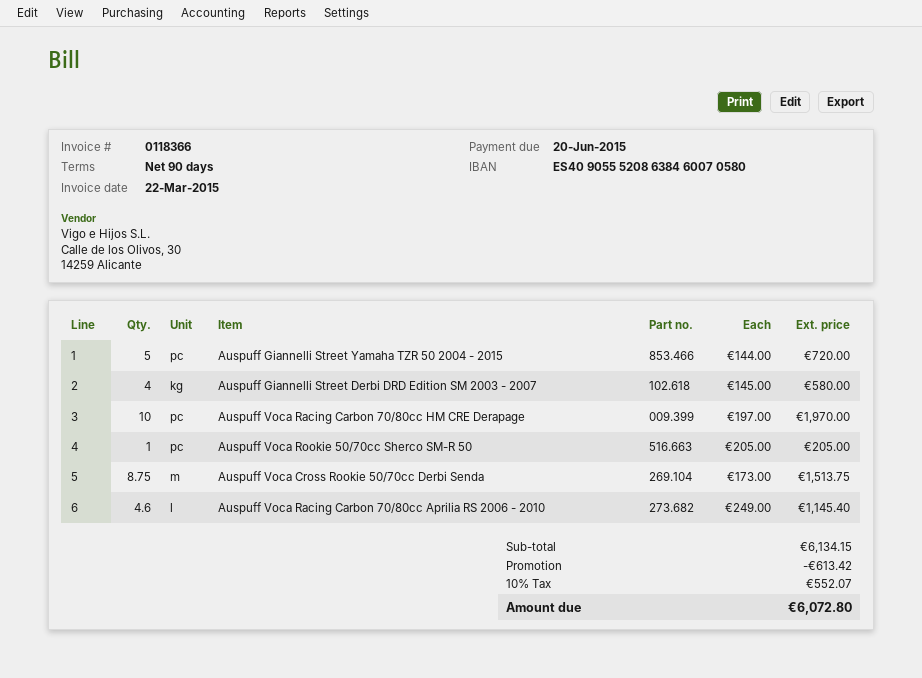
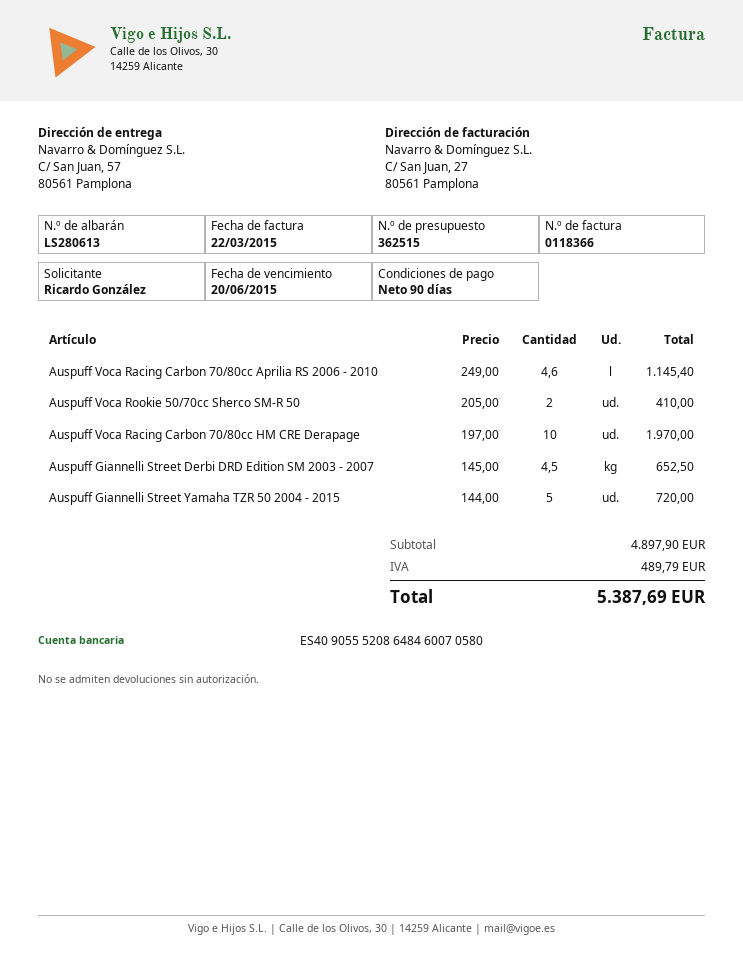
bank account: ES4090555208638460070580 -> ES4090555208648460070580
Auspuff Giannelli Street Derbi DRD Edition SM 2003 - 2007: 4 x 145.00 = 580.00 -> 4.5 x 145.00 = 652.50
Auspuff Voca Rookie 50/70cc Sherco SM-R 50: 1 x 205.00 = 205.00 -> 2 x 205.00 = 410.00
Auspuff Voca Cross Rookie 50/70cc Derbi Senda: 8.75 x 173.00 = 1513.75 -> none
subtotal: 6134.15 -> 4897.90
discount: 613.42 -> none
tax: 552.07 -> 489.79
total: 6072.80 -> 5387.69

